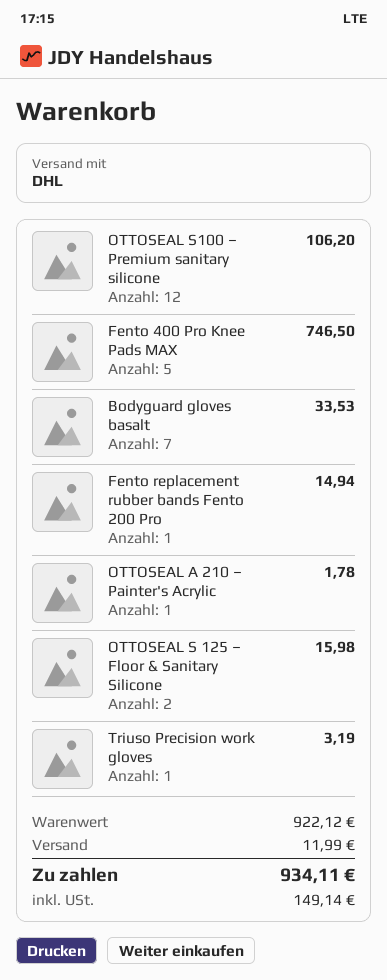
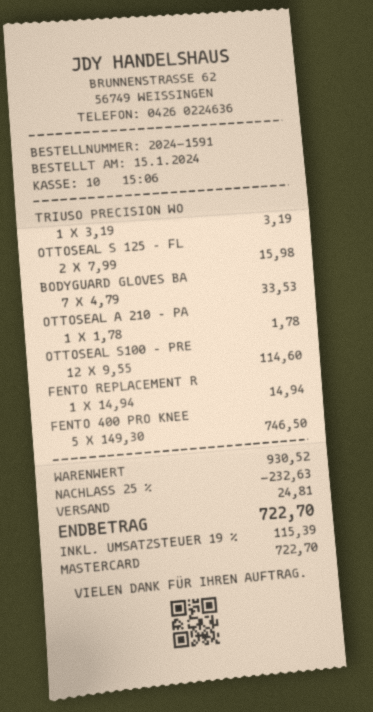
OTTOSEAL S100 – Premium sanitary silicone: 12 for 106.20 -> 12 for 114.60
subtotal: 922.12 -> 930.52
discount: none -> 25% = 232.63
shipping: 11.99 -> 24.81
tax: 149.14 -> 115.39
total: 934.11 -> 722.70

